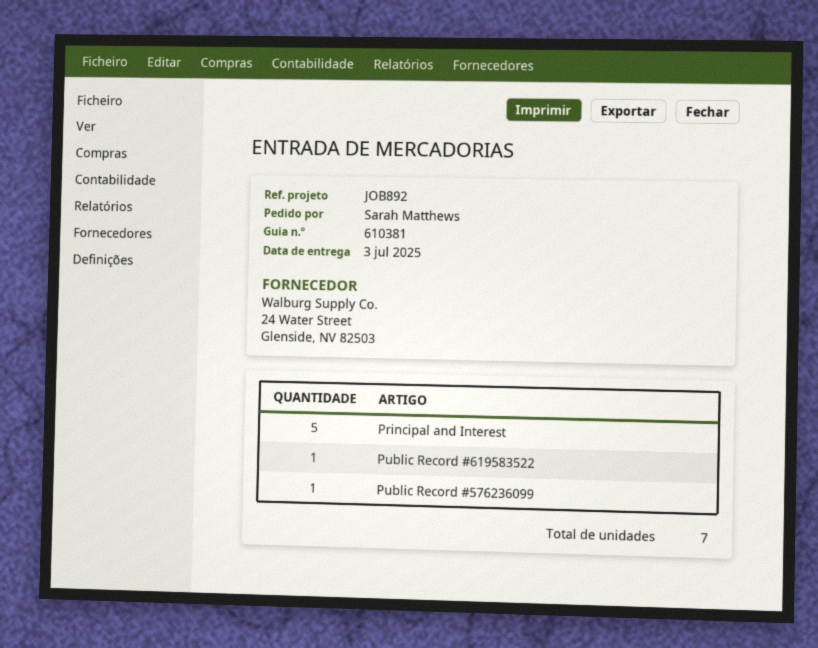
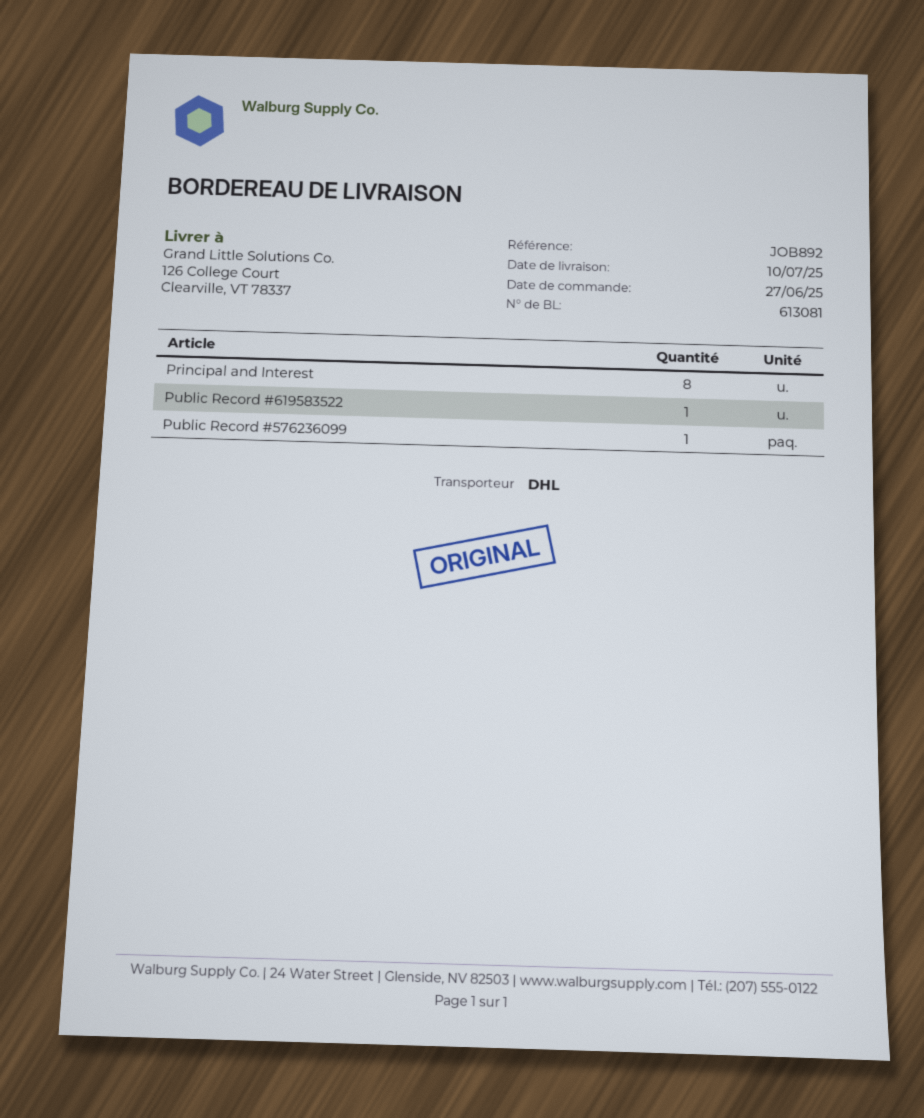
delivery note number: 610381 -> 613081
delivery date: 2025-07-03 -> 2025-07-10
Principal and Interest: 5 -> 8

